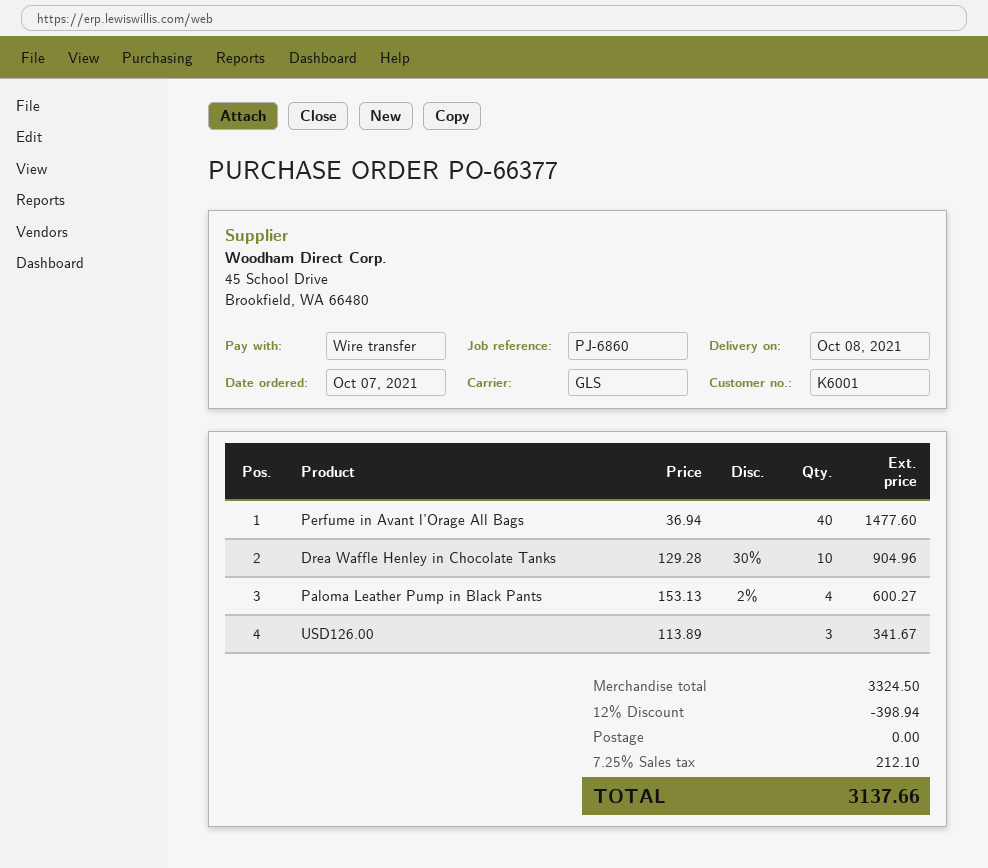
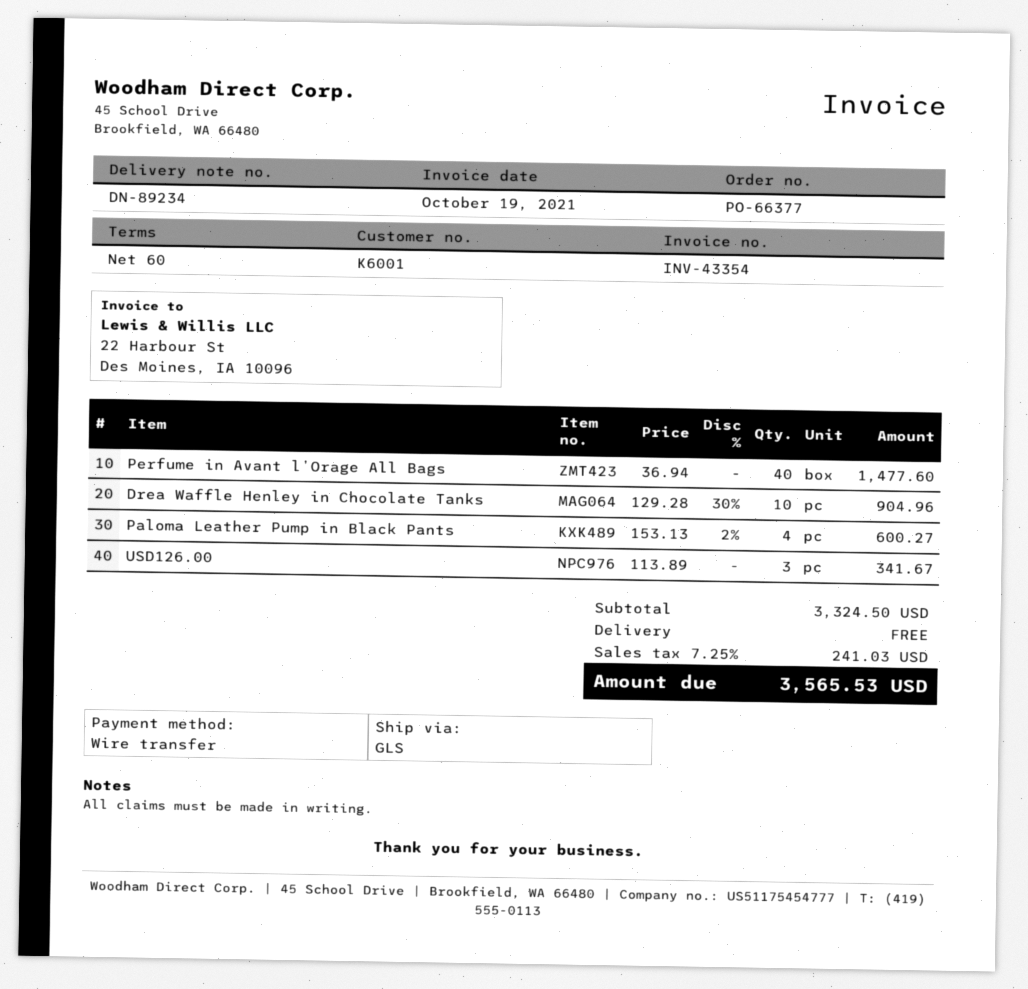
discount: 12% = 398.94 -> none
tax: 7.25% = 212.10 -> 7.25% = 241.03
total: 3137.66 -> 3565.53

